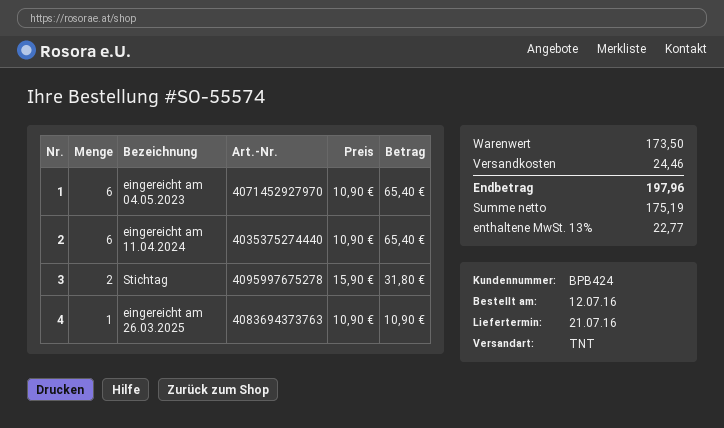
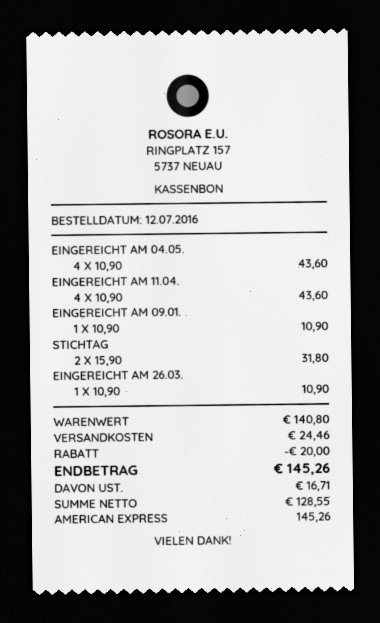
eingereicht am 04.05.2023: 6 x 10.90 = 65.40 -> 4 x 10.90 = 43.60
eingereicht am 11.04.2024: 6 x 10.90 = 65.40 -> 4 x 10.90 = 43.60
EINGEREICHT AM 09.01.: none -> 1 x 10.90 = 10.90
subtotal: 173.50 -> 140.80
discount: none -> 20.00
net: 175.19 -> 128.55
tax: 22.77 -> 16.71
total: 197.96 -> 145.26

